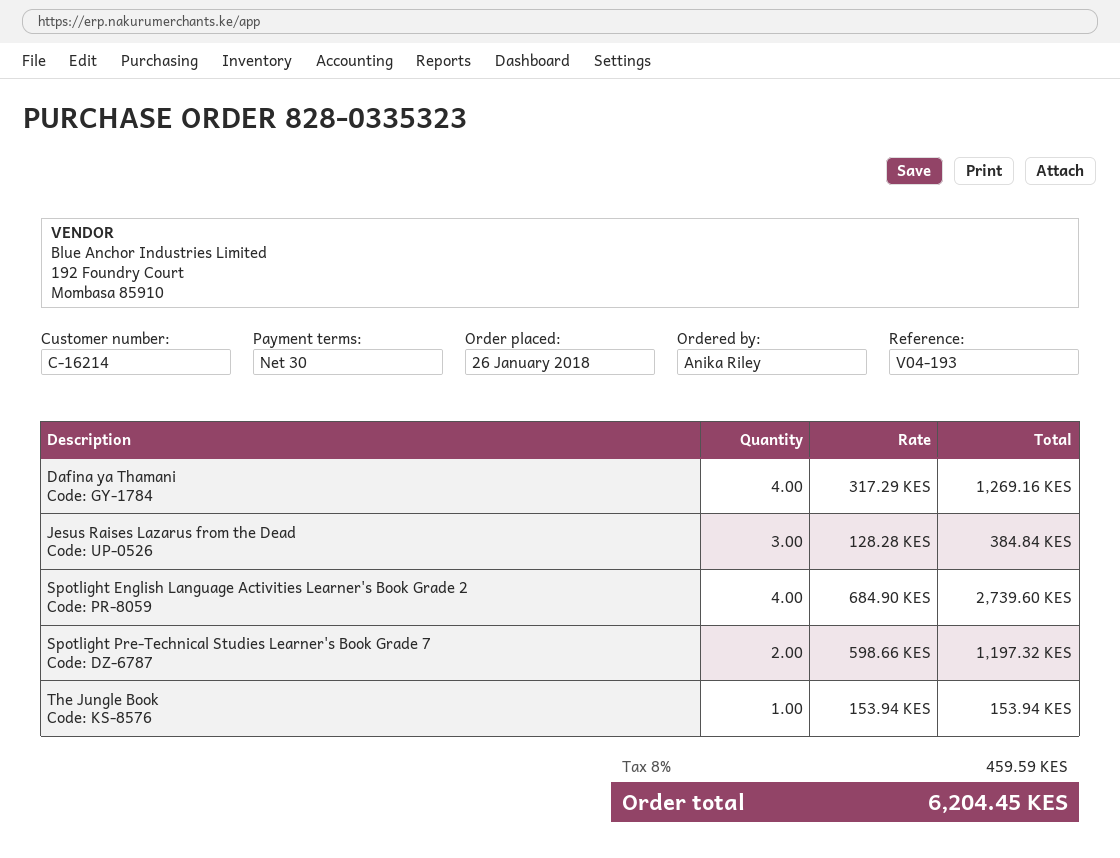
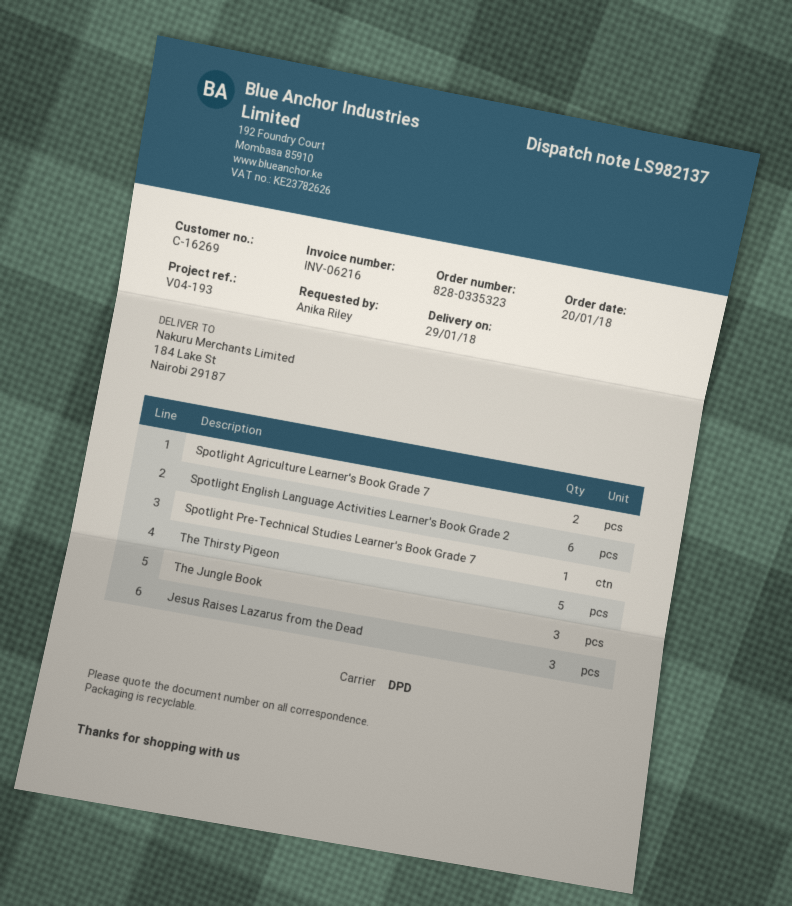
order date: 2018-01-26 -> 2018-01-20
customer number: C-16214 -> C-16269
Dafina ya Thamani: 4 -> none
Spotlight English Language Activities Learner's Book Grade 2: 4 -> 6
Spotlight Pre-Technical Studies Learner's Book Grade 7: 2 -> 1
The Jungle Book: 1 -> 3
Spotlight Agriculture Learner's Book Grade 7: none -> 2
The Thirsty Pigeon: none -> 5

